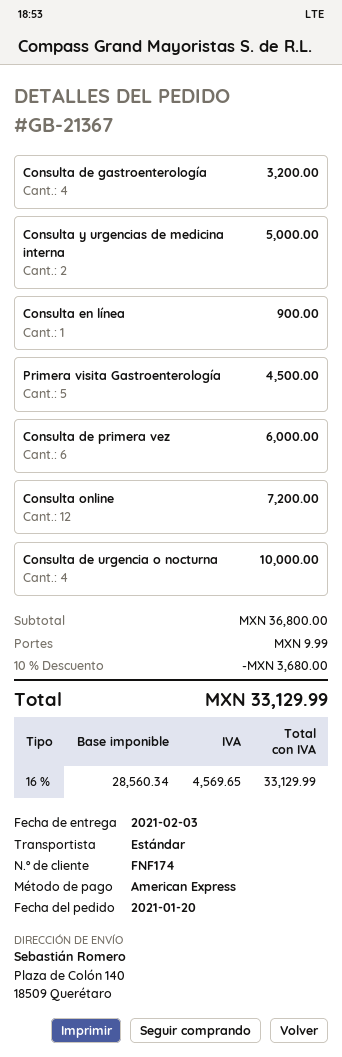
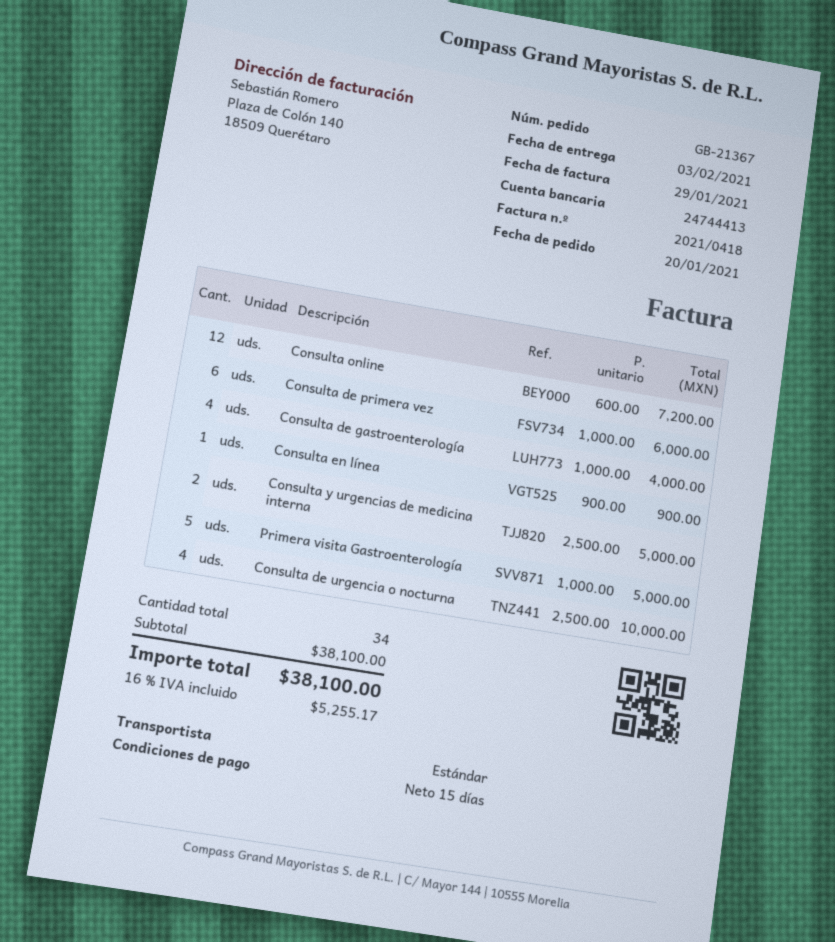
Consulta de gastroenterología: 4 for 3200.00 -> 4 for 4000.00
Primera visita Gastroenterología: 5 for 4500.00 -> 5 for 5000.00
subtotal: 36800.00 -> 38100.00
discount: 10% = 3680.00 -> none
shipping: 9.99 -> none
tax: 16% = 4569.65 -> 16% = 5255.17
total: 33129.99 -> 38100.00

